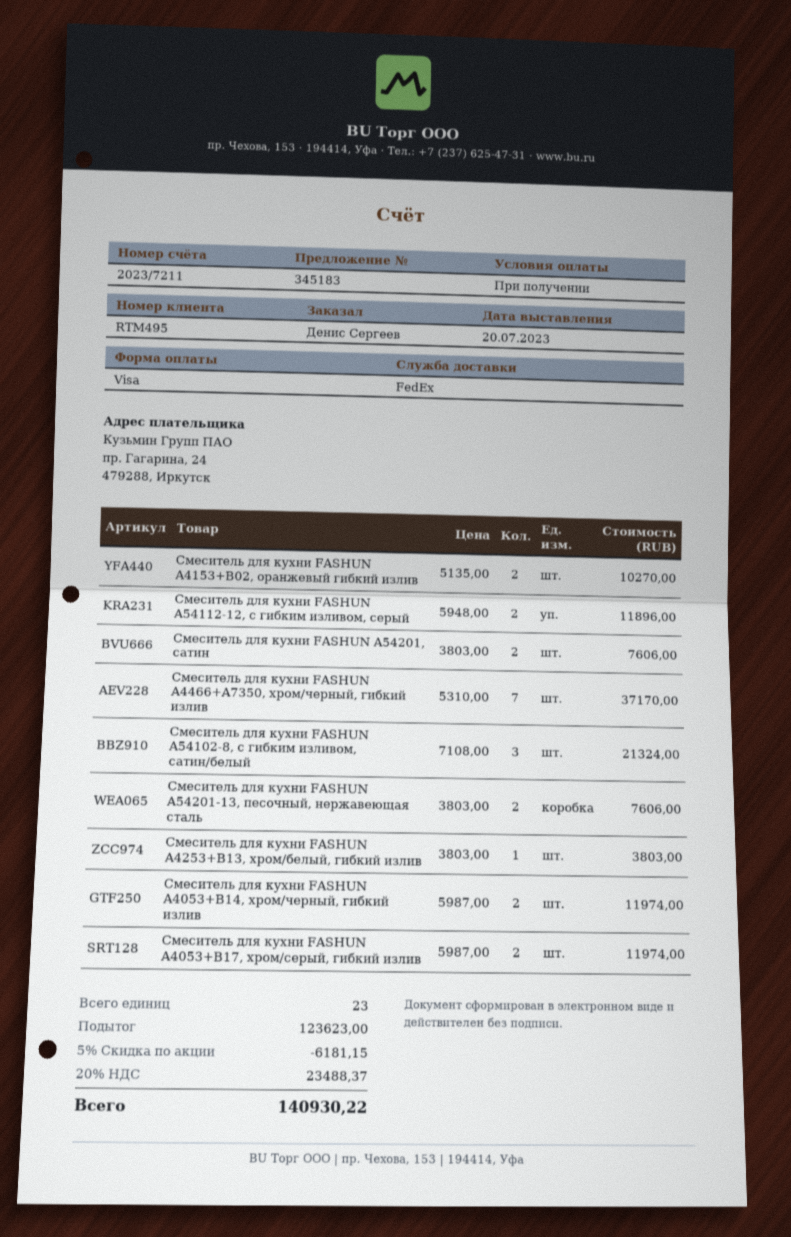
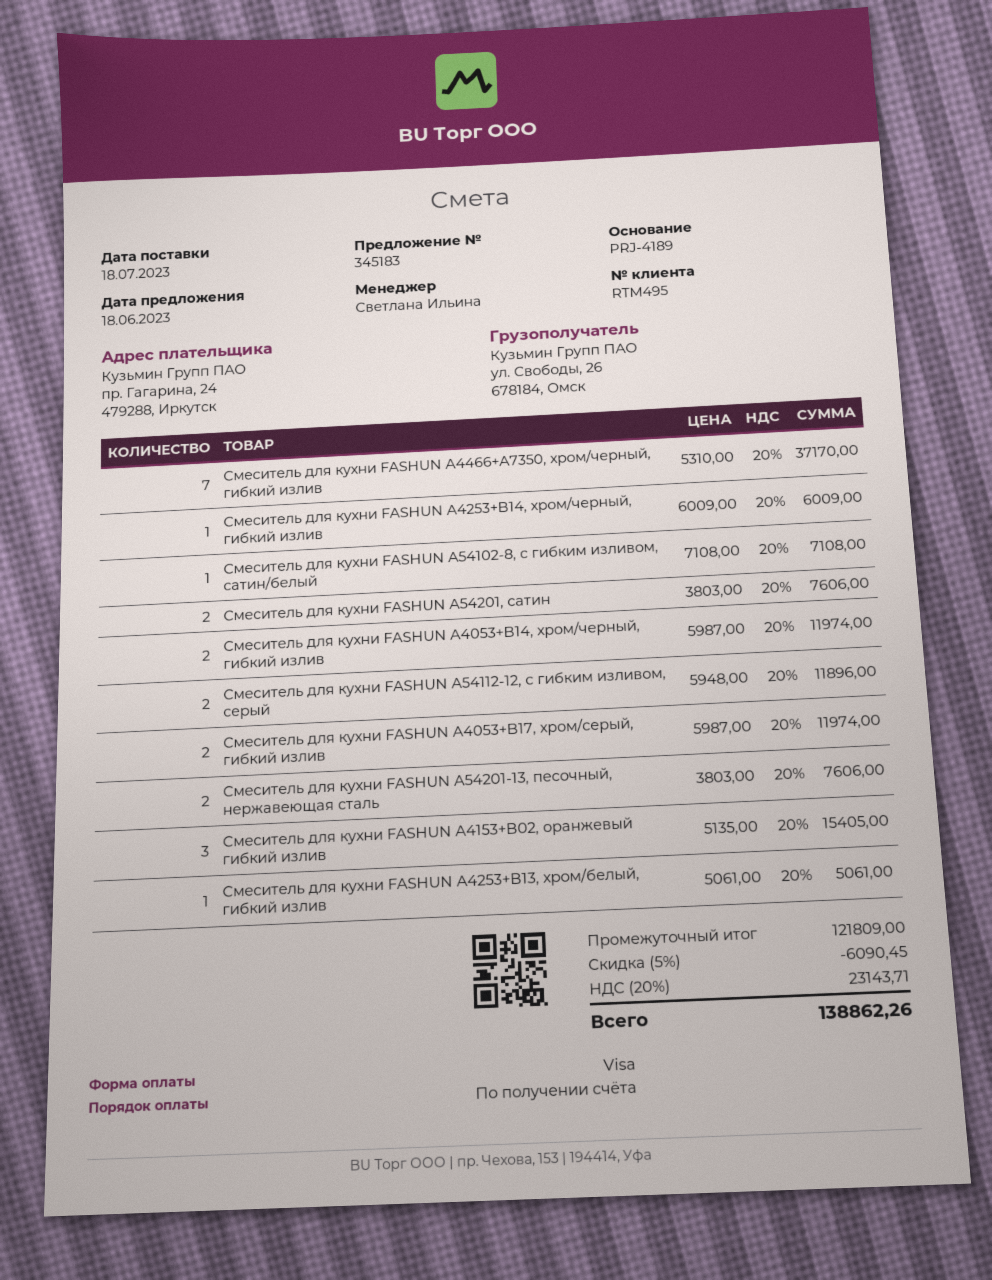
Смеситель для кухни FASHUN A4153+B02, оранжевый гибкий излив: 2 x 5135.00 = 10270.00 -> 3 x 5135.00 = 15405.00
Смеситель для кухни FASHUN A54102-8, с гибким изливом, сатин/белый: 3 x 7108.00 = 21324.00 -> 1 x 7108.00 = 7108.00
Смеситель для кухни FASHUN A4253+B13, хром/белый, гибкий излив: 1 x 3803.00 = 3803.00 -> 1 x 5061.00 = 5061.00
Смеситель для кухни FASHUN A4253+B14, хром/черный, гибкий излив: none -> 1 x 6009.00 = 6009.00
subtotal: 123623.00 -> 121809.00
discount: 5% = 6181.15 -> 5% = 6090.45
tax: 20% = 23488.37 -> 20% = 23143.71
total: 140930.22 -> 138862.26

